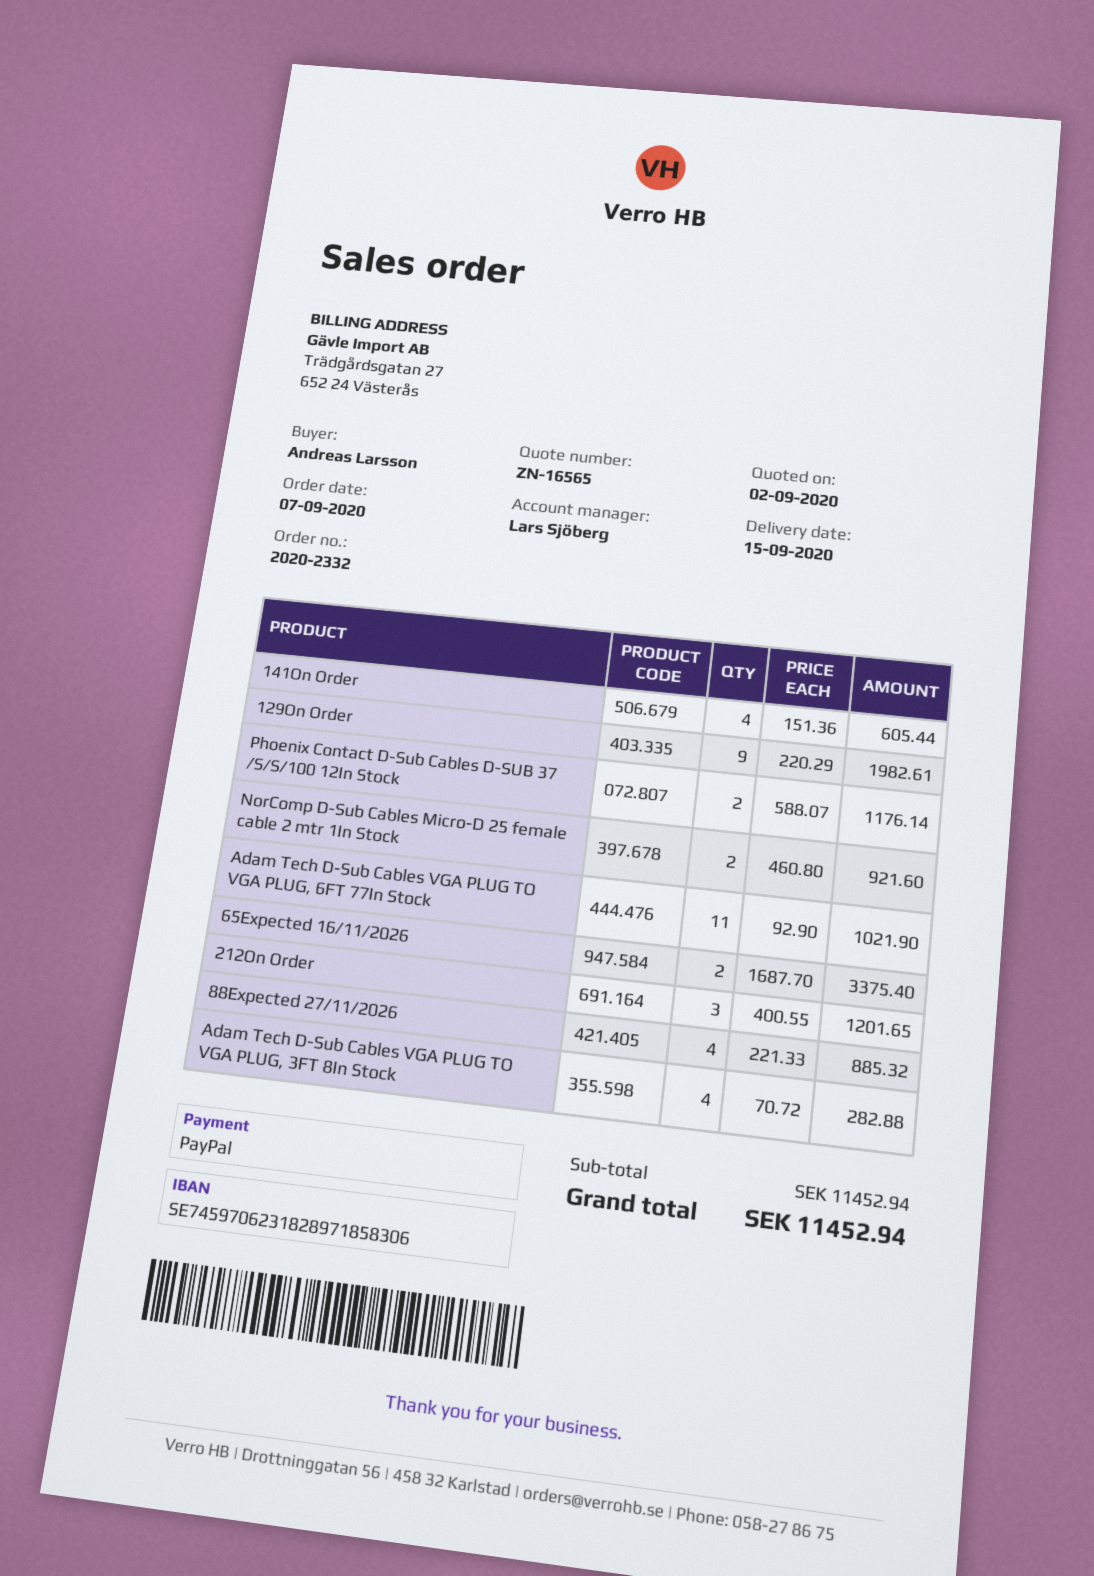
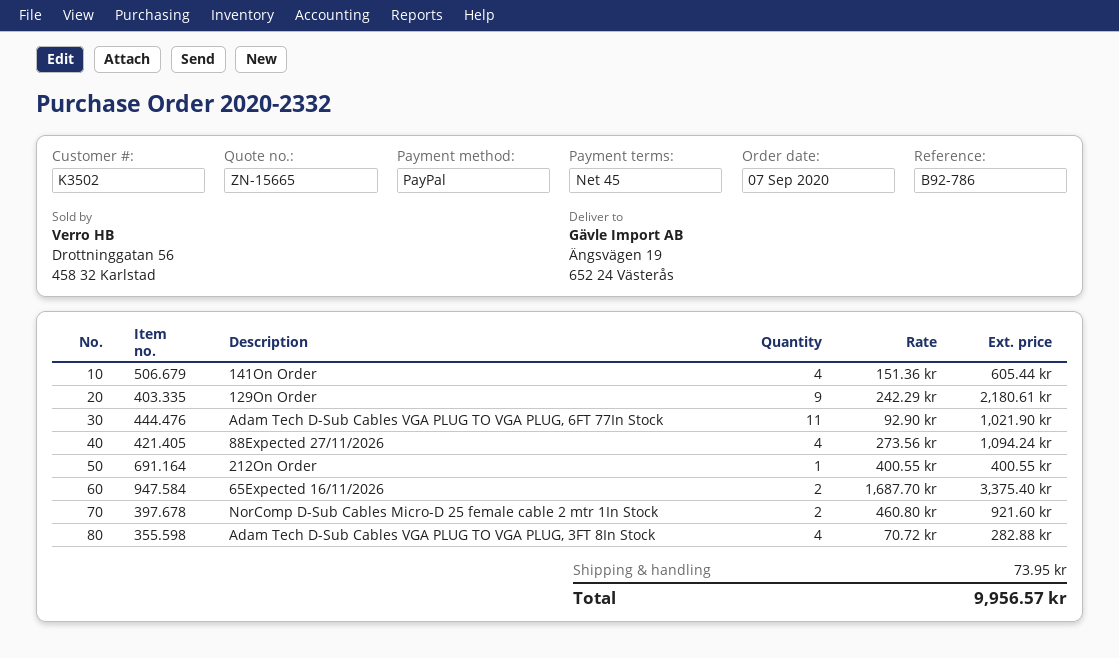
quote number: ZN-16565 -> ZN-15665
129On Order: 9 x 220.29 = 1982.61 -> 9 x 242.29 = 2180.61
Phoenix Contact D-Sub Cables D-SUB 37 /S/S/100 12In Stock: 2 x 588.07 = 1176.14 -> none
212On Order: 3 x 400.55 = 1201.65 -> 1 x 400.55 = 400.55
88Expected 27/11/2026: 4 x 221.33 = 885.32 -> 4 x 273.56 = 1094.24
shipping: none -> 73.95
total: 11452.94 -> 9956.57

